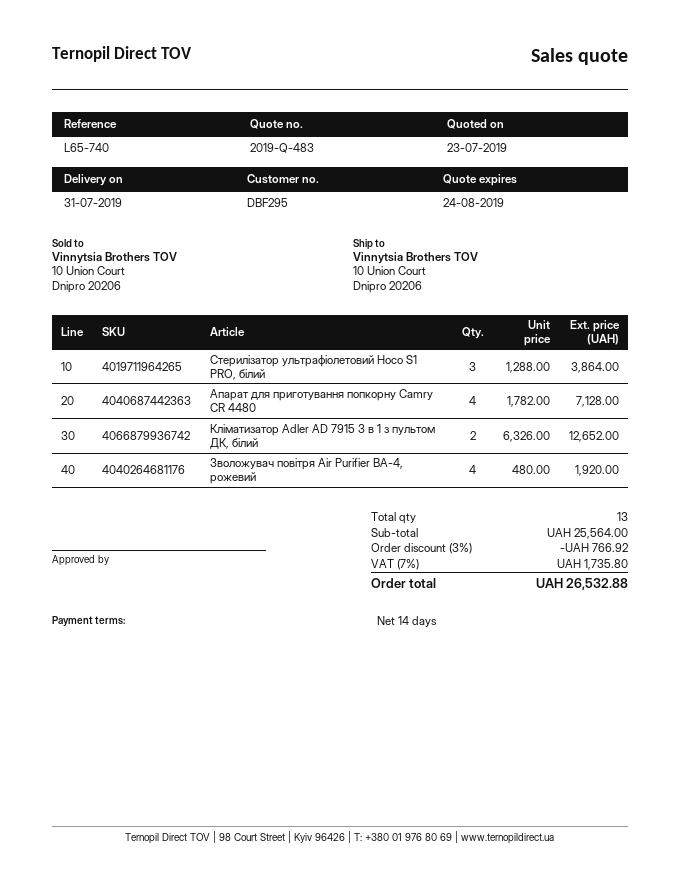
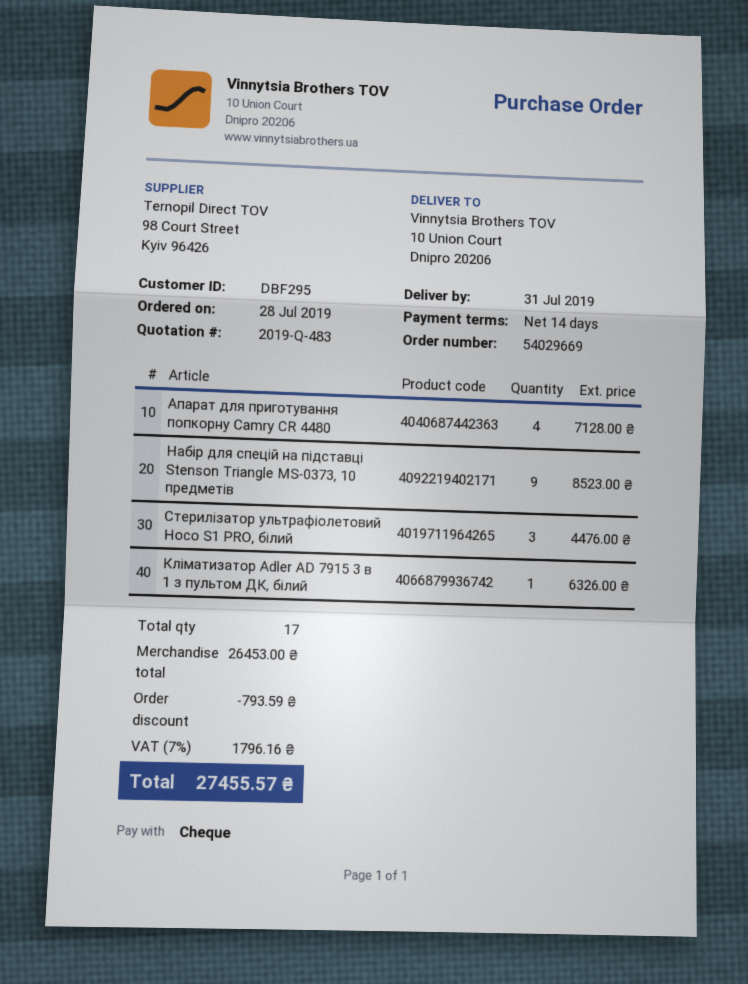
Стерилізатор ультрафіолетовий Hoco S1 PRO, білий: 3 for 3864.00 -> 3 for 4476.00
Кліматизатор Adler AD 7915 3 в 1 з пультом ДК, білий: 2 for 12652.00 -> 1 for 6326.00
Зволожувач повітря Air Purifier BA-4, рожевий: 4 for 1920.00 -> none
Набір для спецій на підставці Stenson Triangle MS-0373, 10 предметів: none -> 9 for 8523.00
total quantity: 13 -> 17
subtotal: 25564.00 -> 26453.00
discount: 766.92 -> 793.59
tax: 7% = 1735.80 -> 7% = 1796.16
total: 26532.88 -> 27455.57

